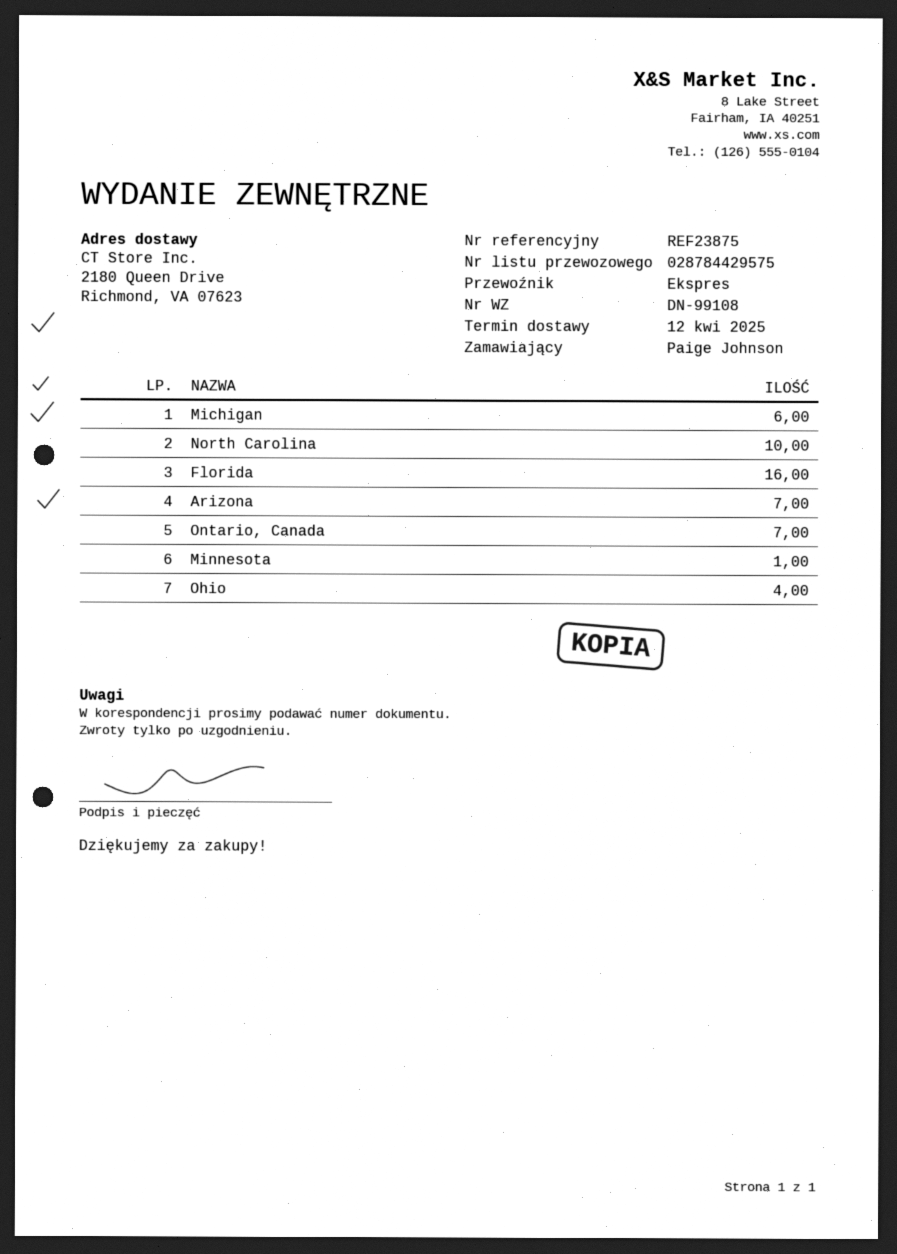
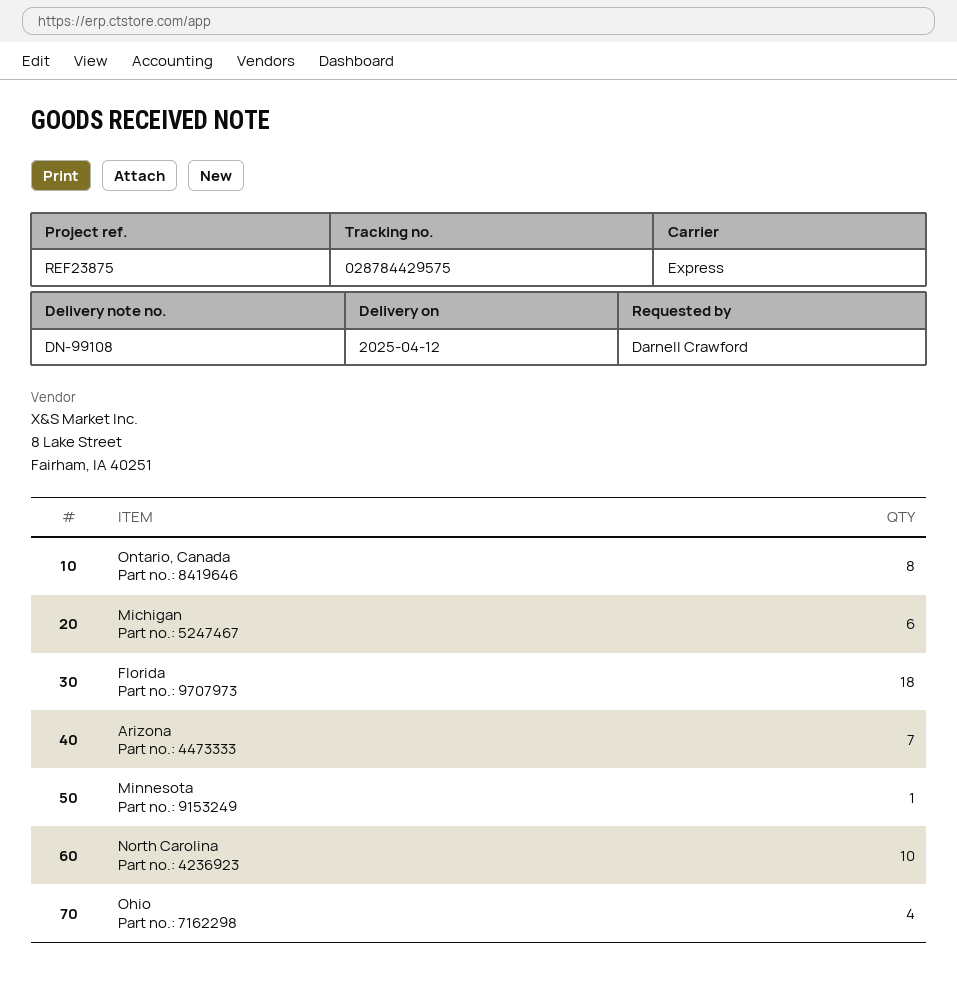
ordered by: Paige Johnson -> Darnell Crawford
Florida: 16 -> 18
Ontario, Canada: 7 -> 8

